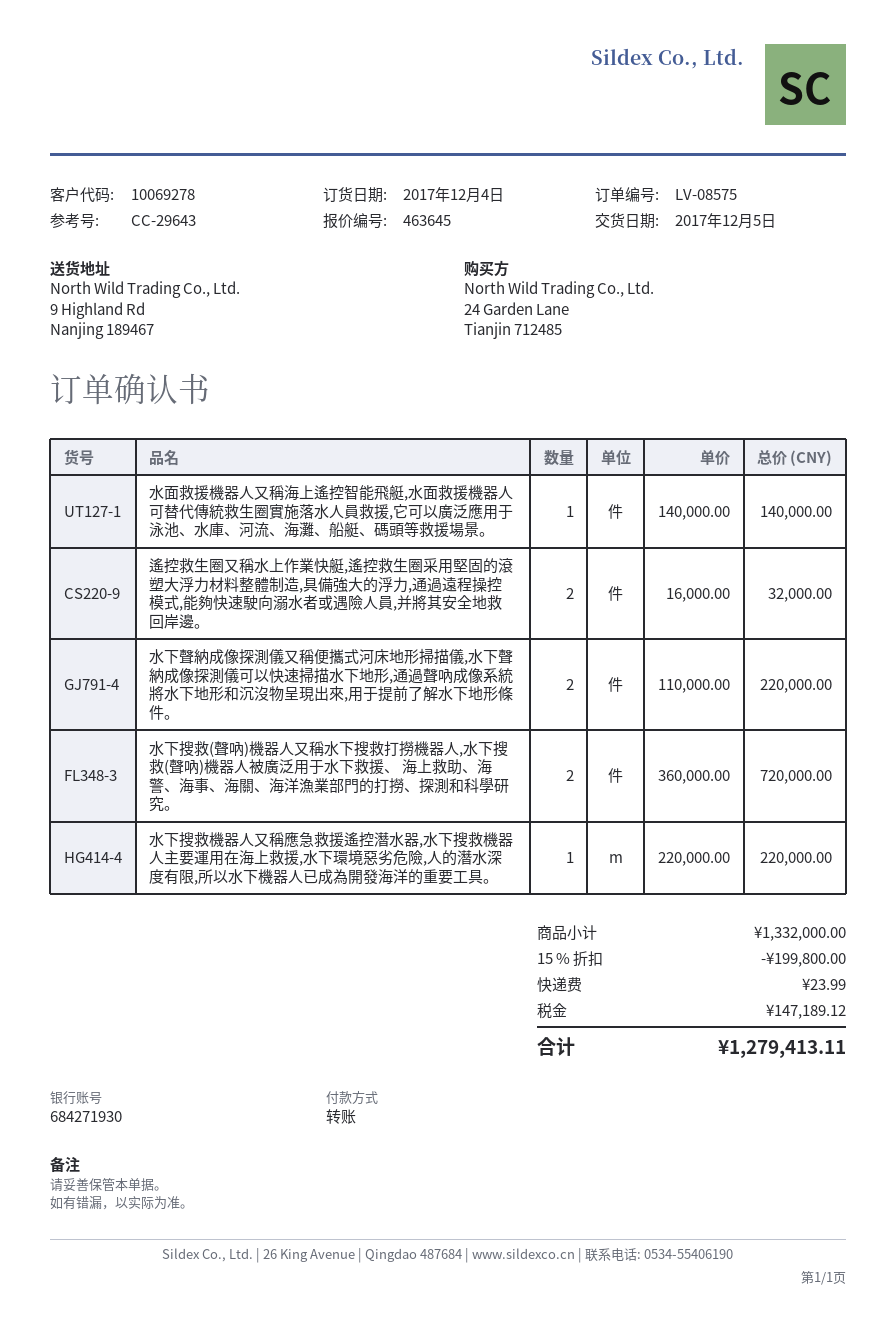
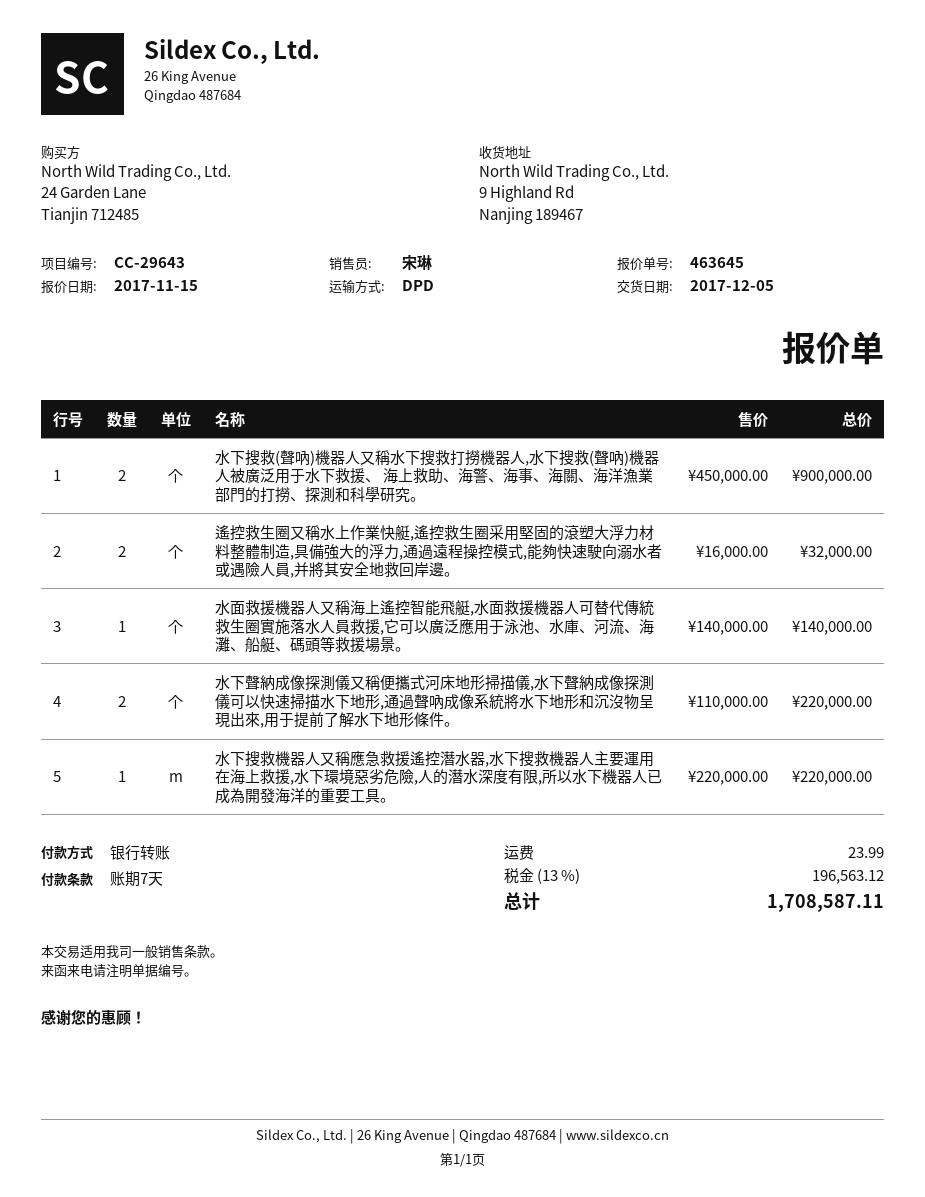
水下搜救(聲吶)機器人又稱水下搜救打撈機器人,水下搜救(聲吶)機器人被廣泛用于水下救援、 海上救助、海警、海事、海關、海洋漁業部門的打撈、探測和科學研究。: 2 x 360000.00 = 720000.00 -> 2 x 450000.00 = 900000.00
discount: 15% = 199800.00 -> none
tax: 147189.12 -> 196563.12
total: 1279413.11 -> 1708587.11

